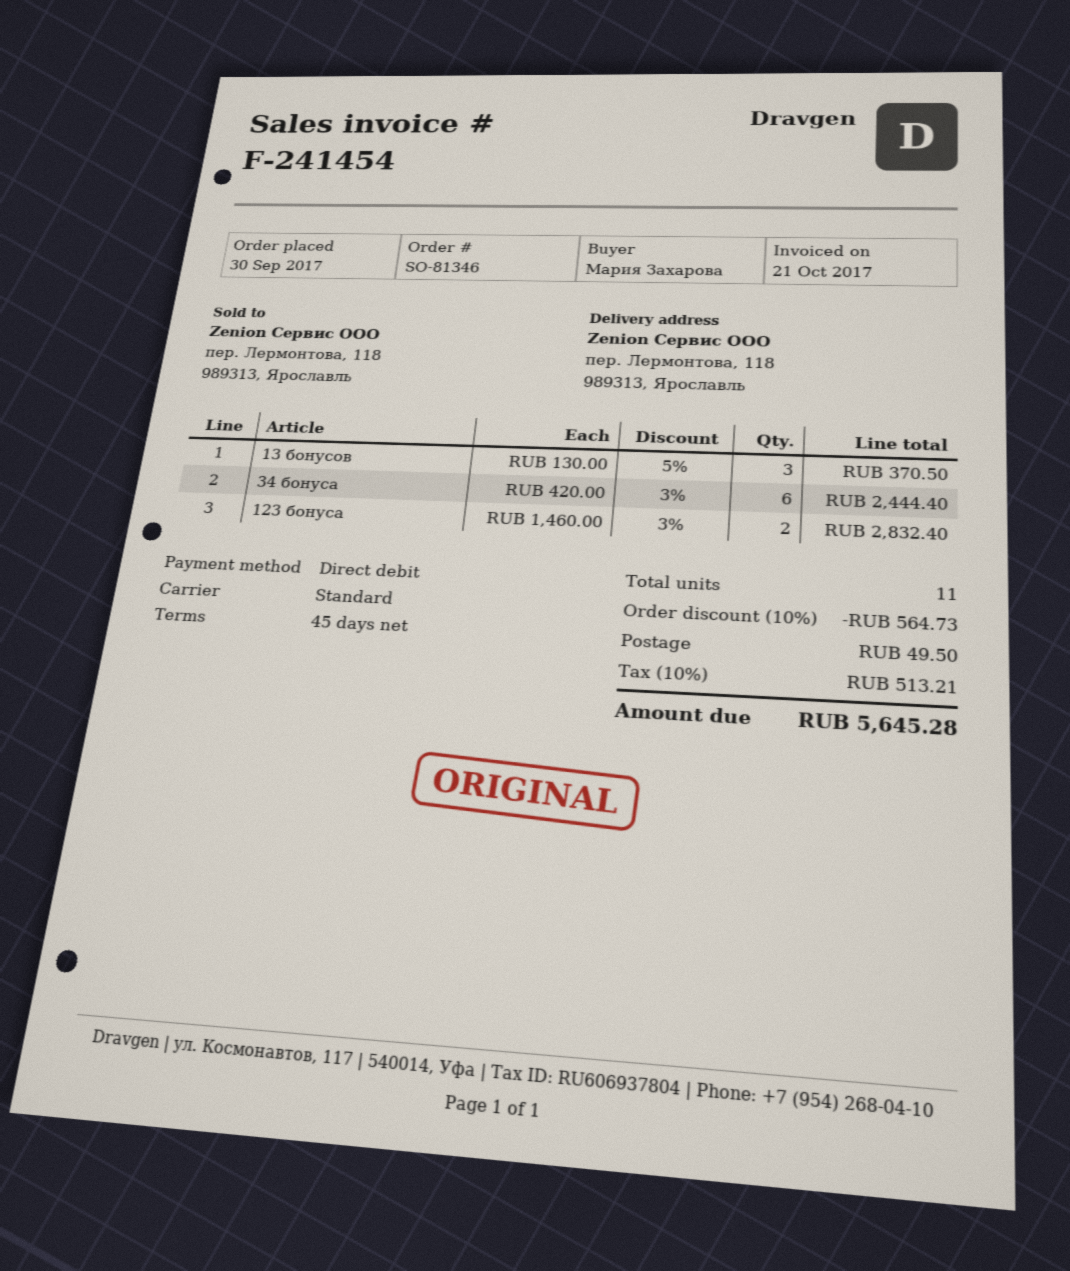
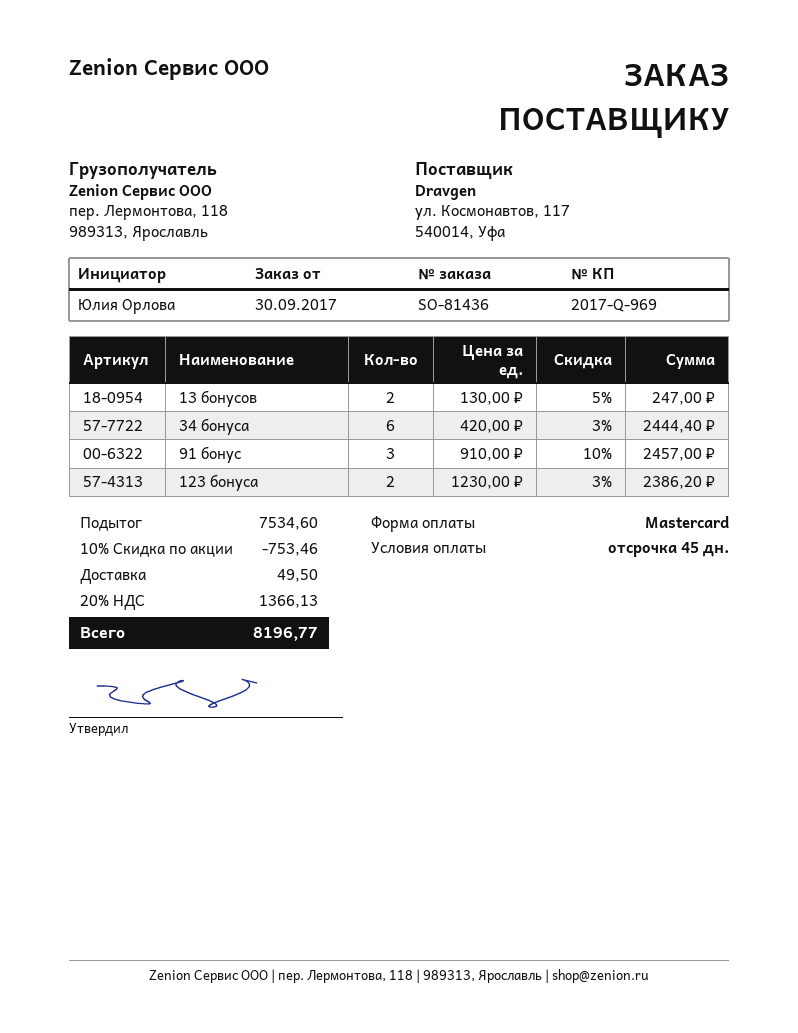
order number: SO-81346 -> SO-81436
ordered by: Мария Захарова -> Юлия Орлова
payment method: direct debit -> Mastercard
13 бонусов: 3 x 130.00 - 5% = 370.50 -> 2 x 130.00 - 5% = 247.00
123 бонуса: 2 x 1460.00 - 3% = 2832.40 -> 2 x 1230.00 - 3% = 2386.20
91 бонус: none -> 3 x 910.00 - 10% = 2457.00
discount: 10% = 564.73 -> 10% = 753.46
tax: 10% = 513.21 -> 20% = 1366.13
total: 5645.28 -> 8196.77

